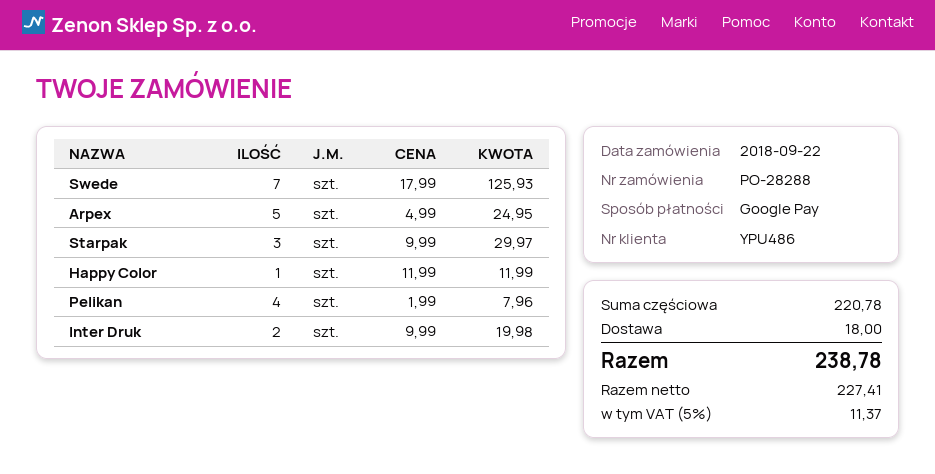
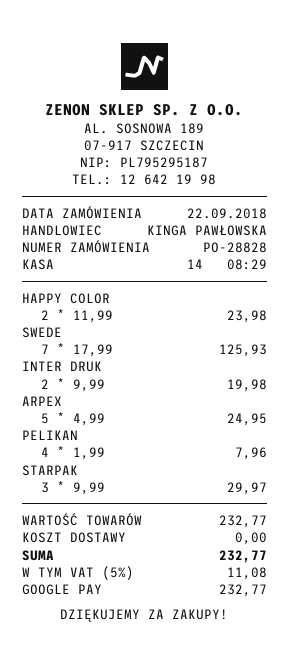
order number: PO-28288 -> PO-28828
Happy Color: 1 x 11.99 = 11.99 -> 2 x 11.99 = 23.98
subtotal: 220.78 -> 232.77
shipping: 18.00 -> 0.00
tax: 5% = 11.37 -> 5% = 11.08
total: 238.78 -> 232.77

